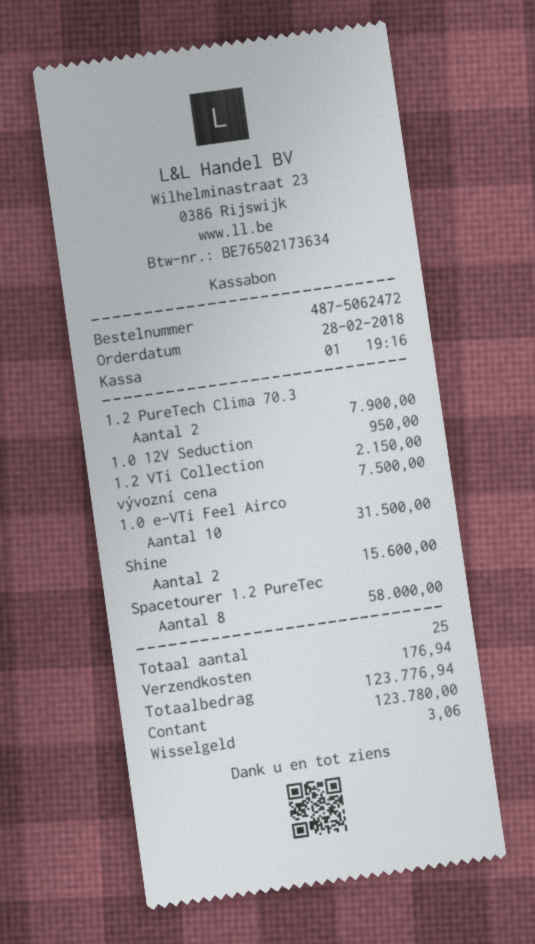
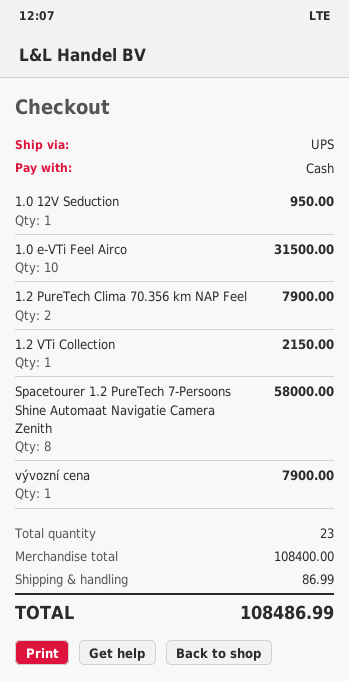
vývozní cena: 1 for 7500.00 -> 1 for 7900.00
Shine: 2 for 15600.00 -> none
total quantity: 25 -> 23
shipping: 176.94 -> 86.99
total: 123776.94 -> 108486.99

